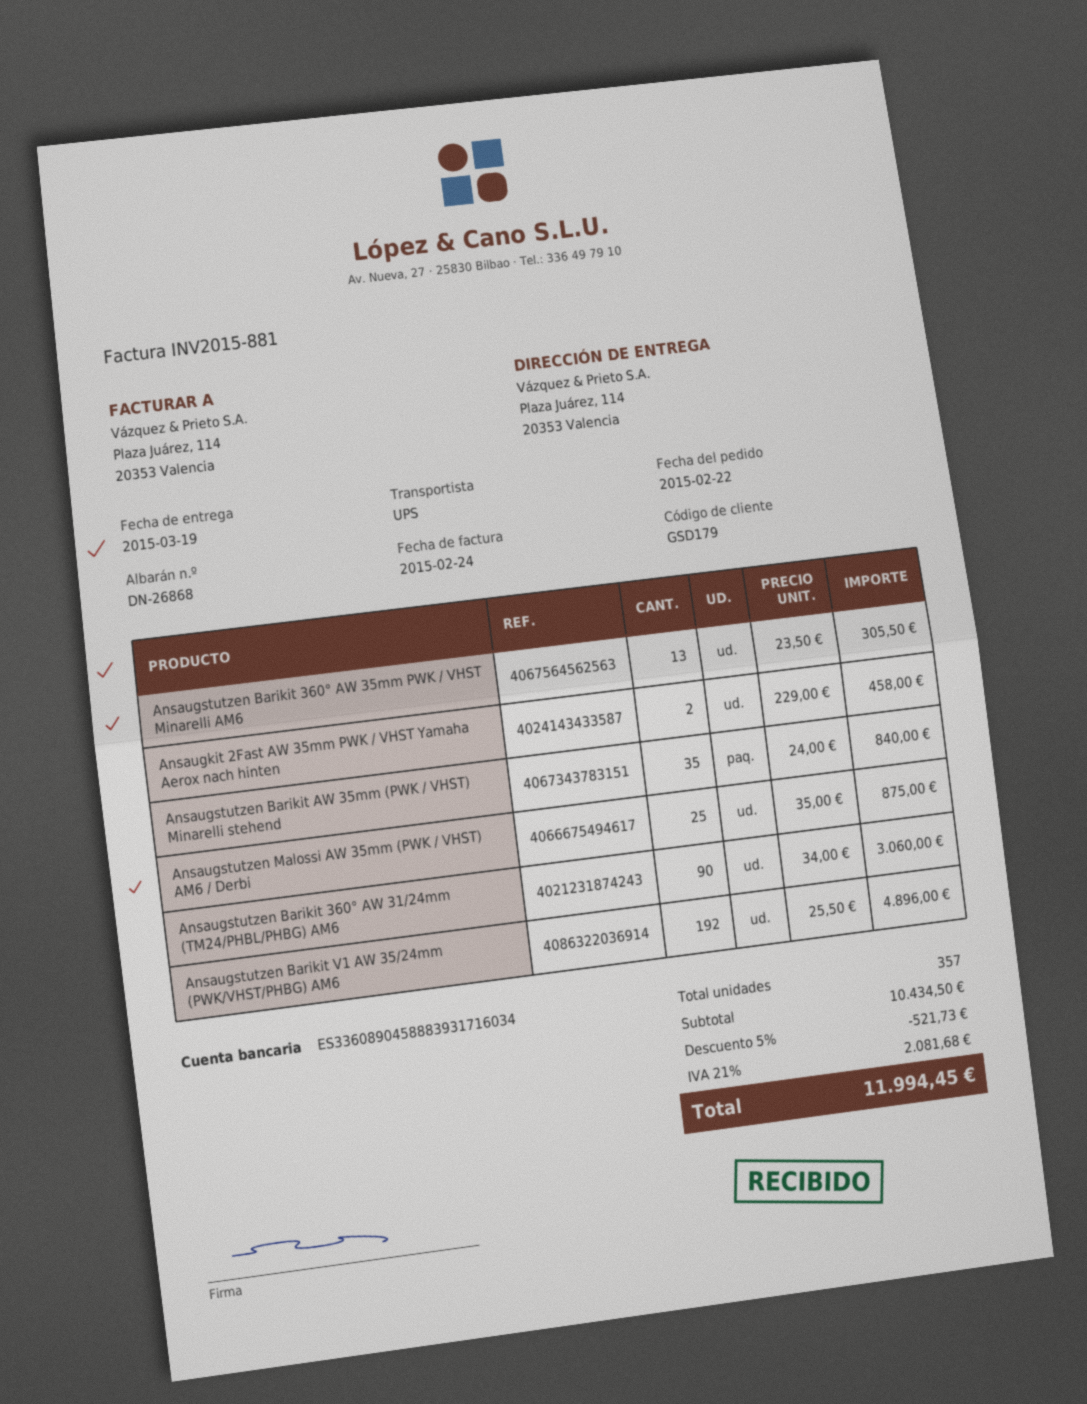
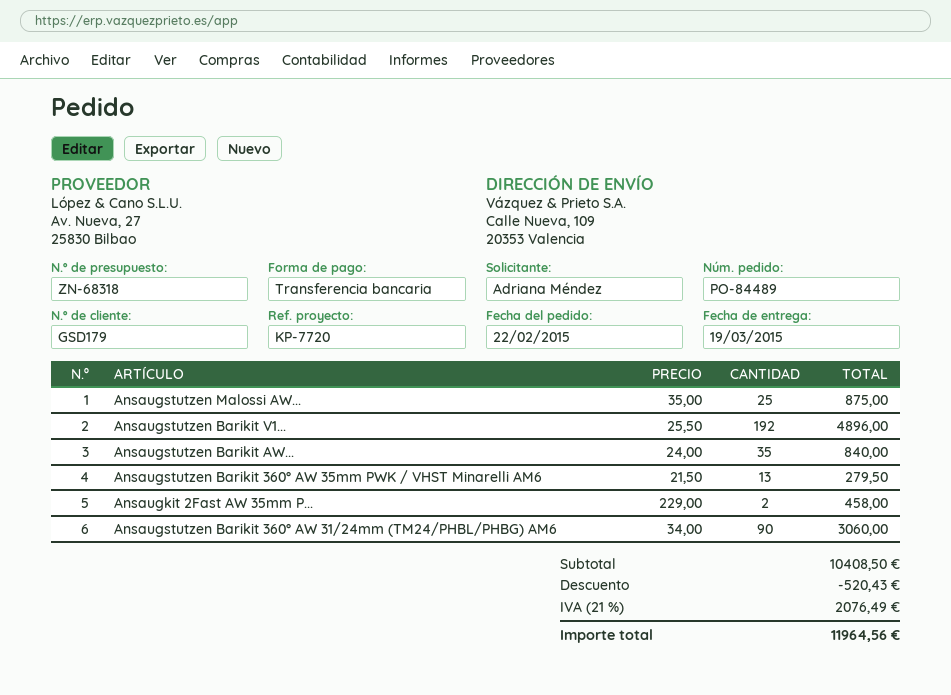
ship to: Plaza Juárez, 114, 20353 Valencia -> Calle Nueva, 109, 20353 Valencia
Ansaugstutzen Barikit 360° AW 35mm PWK / VHST Minarelli AM6: 13 x 23.50 = 305.50 -> 13 x 21.50 = 279.50
subtotal: 10434.50 -> 10408.50
discount: 521.73 -> 520.43
tax: 21% = 2081.68 -> 21% = 2076.49
total: 11994.45 -> 11964.56

